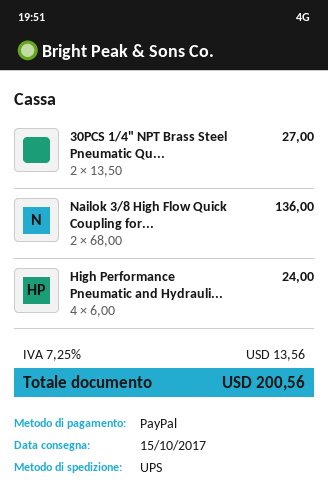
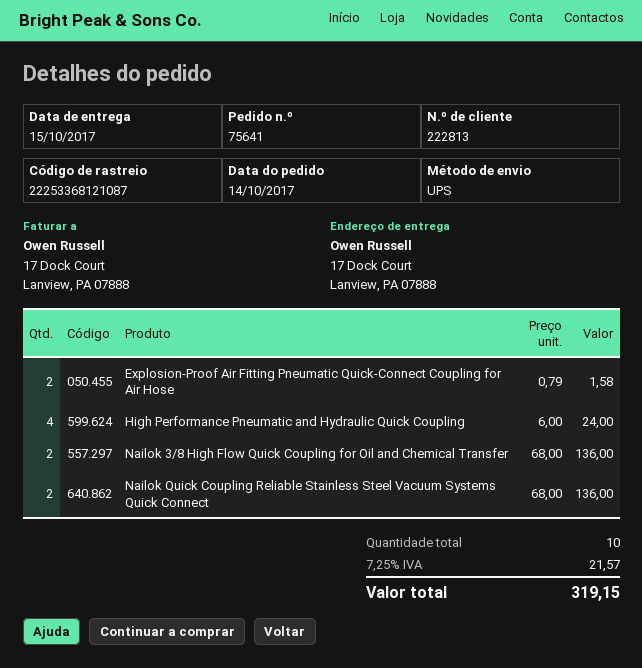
30PCS 1/4" NPT Brass Steel Pneumatic Qu...: 2 x 13.50 = 27.00 -> none
Explosion-Proof Air Fitting Pneumatic Quick-Connect Coupling for Air Hose: none -> 2 x 0.79 = 1.58
Nailok Quick Coupling Reliable Stainless Steel Vacuum Systems Quick Connect: none -> 2 x 68.00 = 136.00
tax: 7.25% = 13.56 -> 7.25% = 21.57
total: 200.56 -> 319.15

